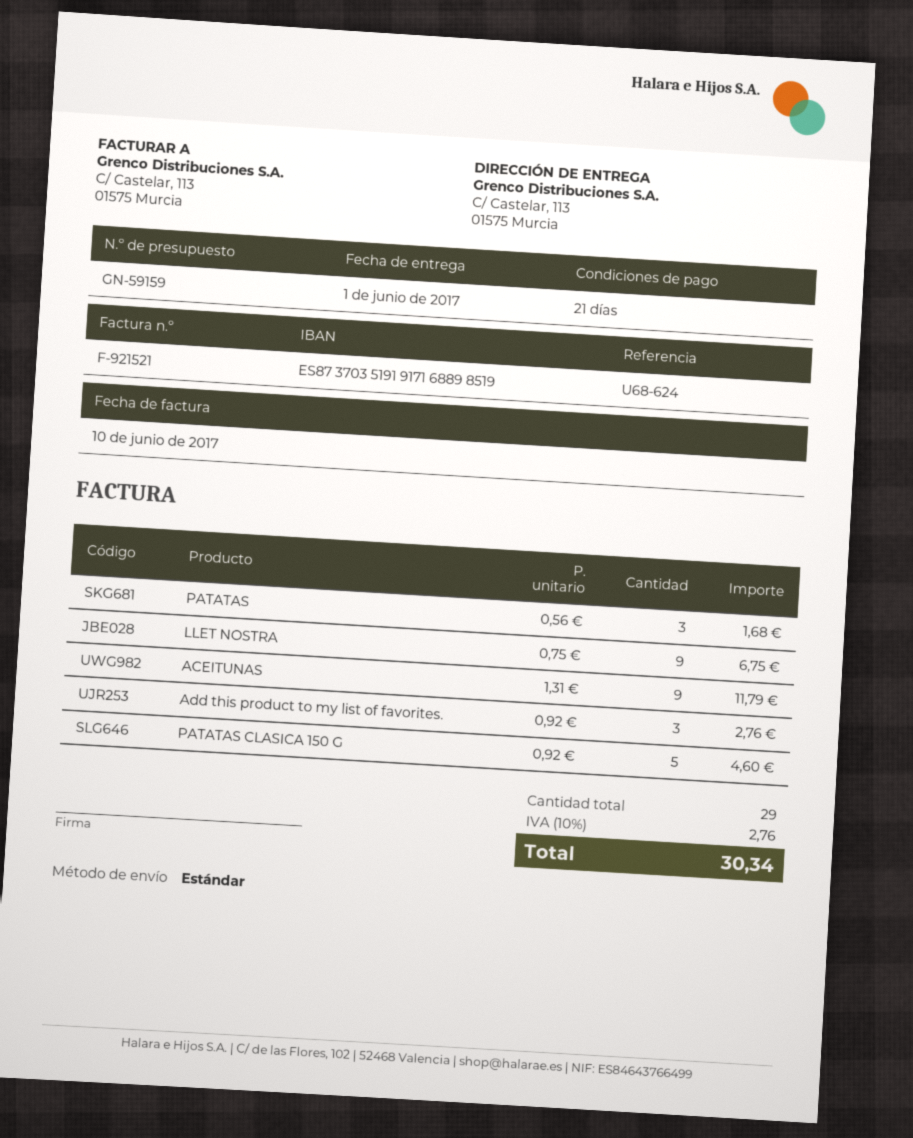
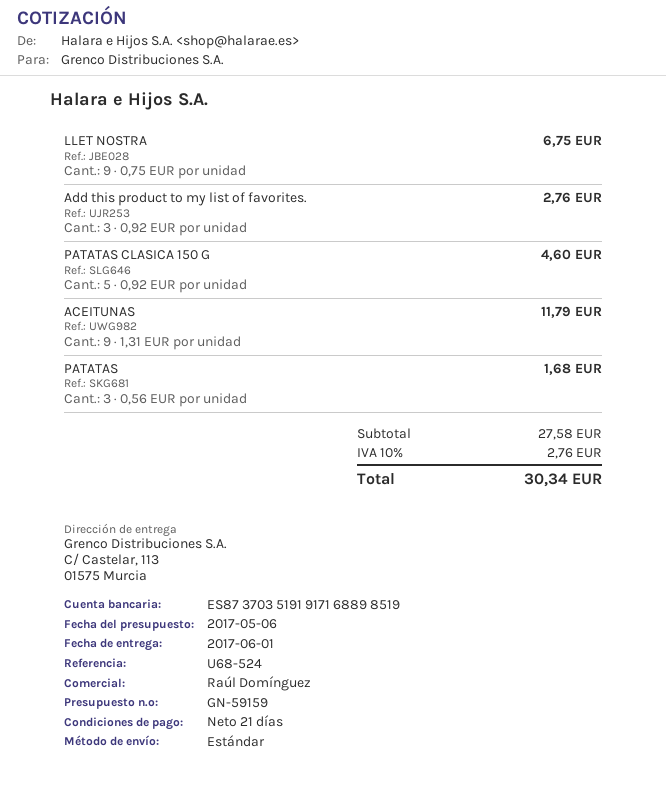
reference: U68-624 -> U68-524

